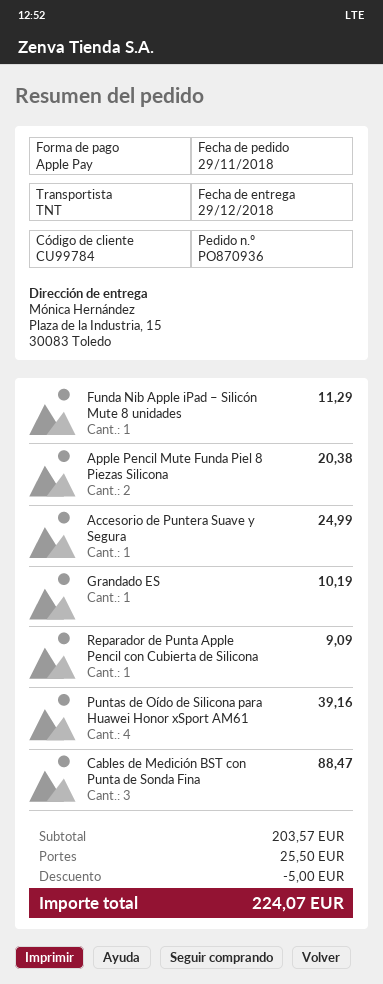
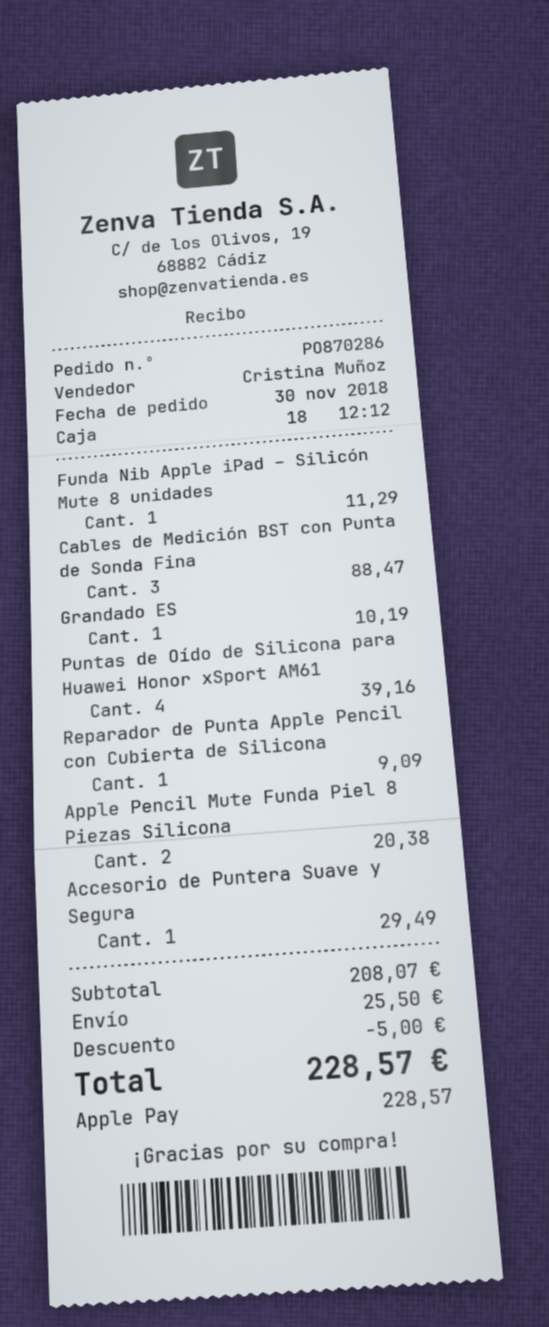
order number: PO870936 -> PO870286
order date: 2018-11-29 -> 2018-11-30
Accesorio de Puntera Suave y Segura: 1 for 24.99 -> 1 for 29.49
subtotal: 203.57 -> 208.07
total: 224.07 -> 228.57

